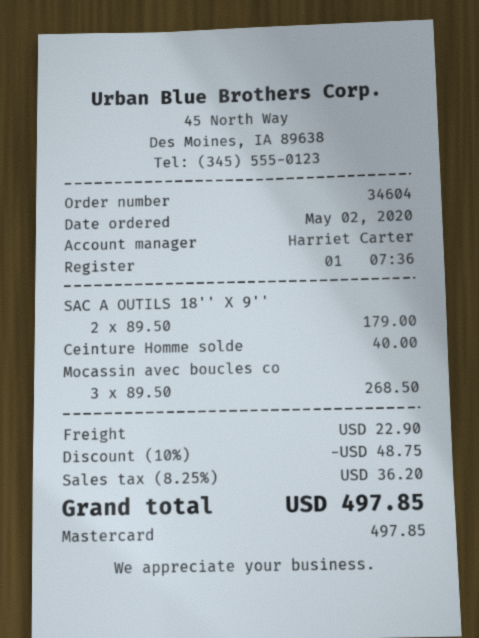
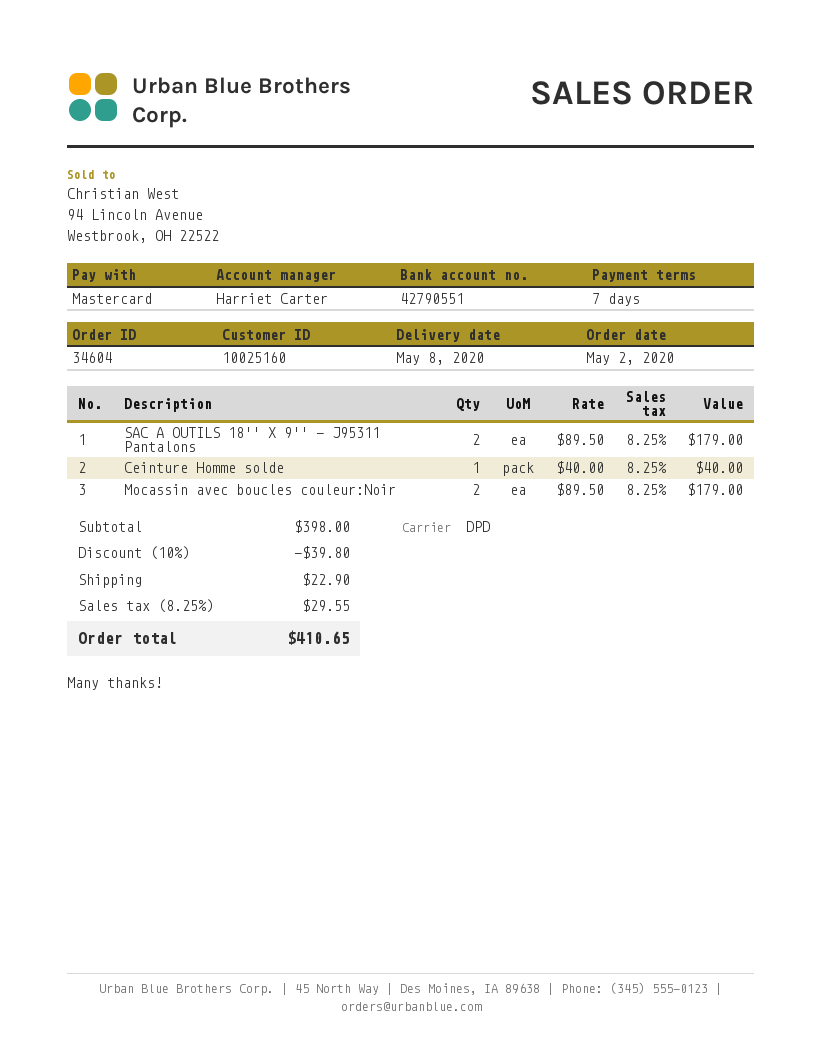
Mocassin avec boucles co: 3 x 89.50 = 268.50 -> 2 x 89.50 = 179.00
discount: 10% = 48.75 -> 10% = 39.80
tax: 8.25% = 36.20 -> 8.25% = 29.55
total: 497.85 -> 410.65

